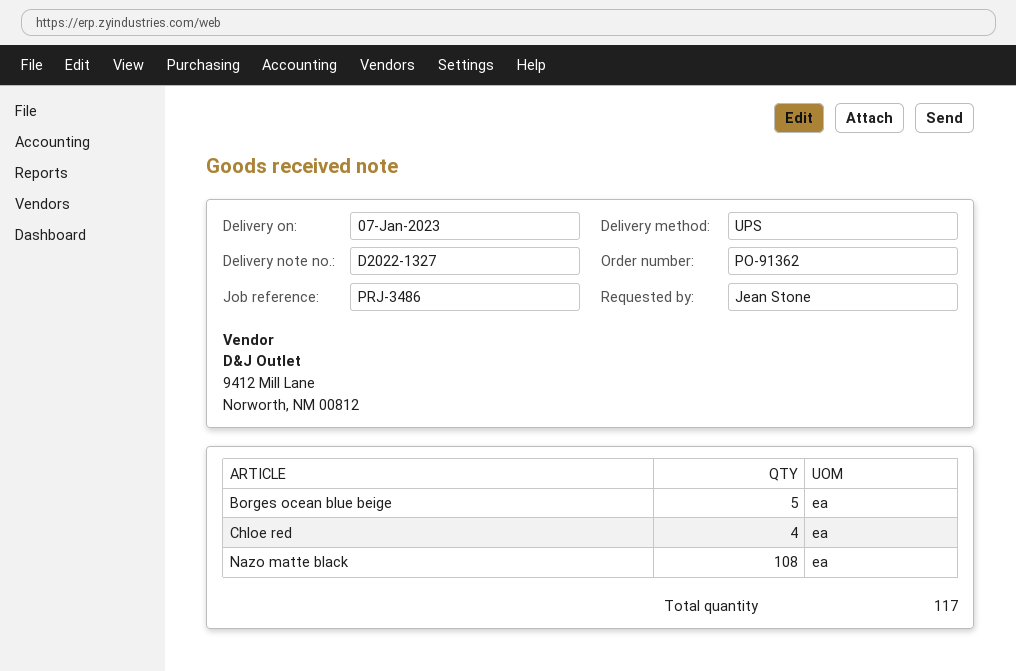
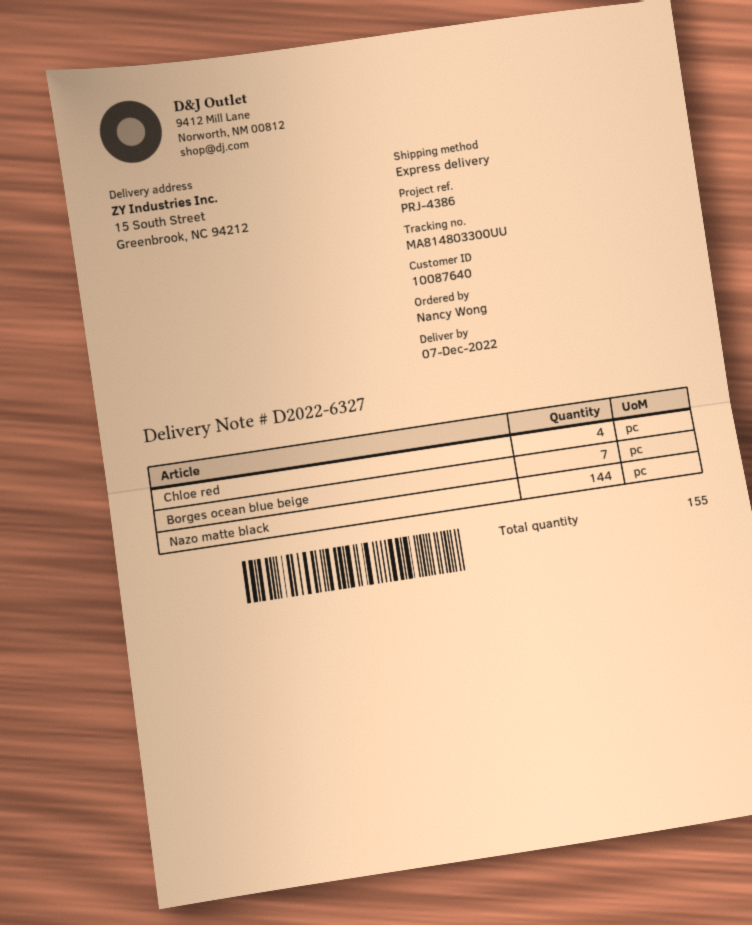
delivery note number: D2022-1327 -> D2022-6327
delivery date: 2023-01-07 -> 2022-12-07
reference: PRJ-3486 -> PRJ-4386
ordered by: Jean Stone -> Nancy Wong
shipping method: UPS -> express
Borges ocean blue beige: 5 -> 7
Nazo matte black: 108 -> 144
total quantity: 117 -> 155

